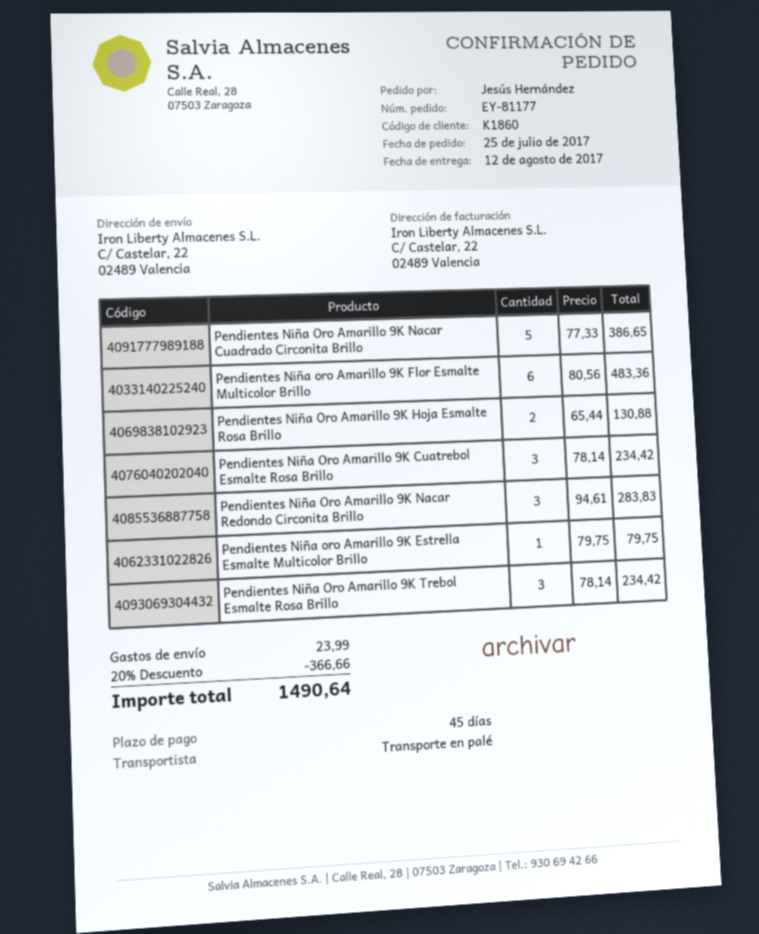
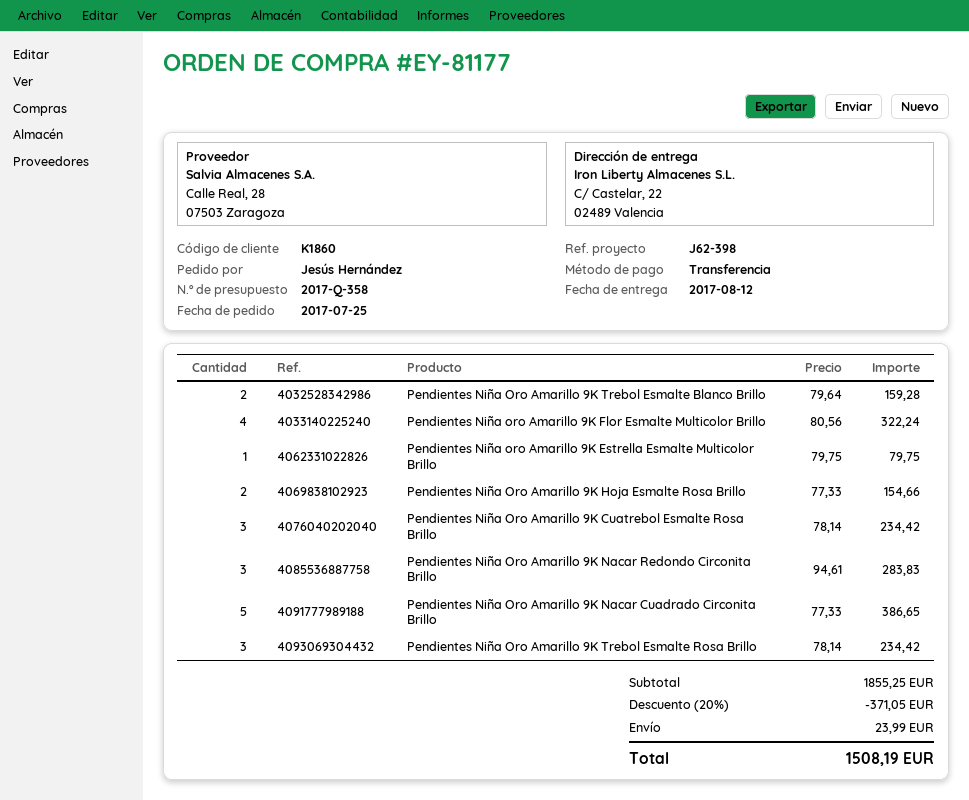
Pendientes Niña oro Amarillo 9K Flor Esmalte Multicolor Brillo: 6 x 80.56 = 483.36 -> 4 x 80.56 = 322.24
Pendientes Niña Oro Amarillo 9K Hoja Esmalte Rosa Brillo: 2 x 65.44 = 130.88 -> 2 x 77.33 = 154.66
Pendientes Niña Oro Amarillo 9K Trebol Esmalte Blanco Brillo: none -> 2 x 79.64 = 159.28
discount: 20% = 366.66 -> 20% = 371.05
total: 1490.64 -> 1508.19

